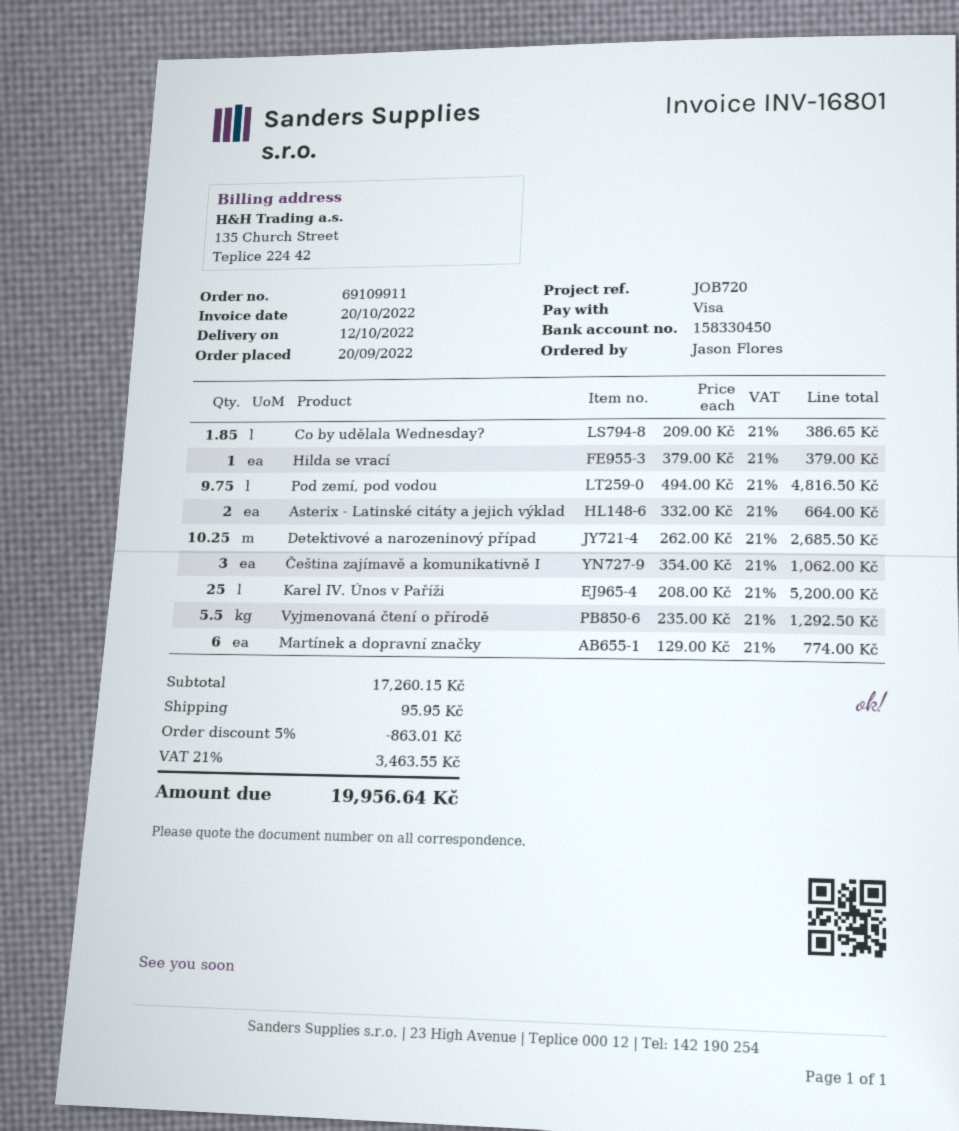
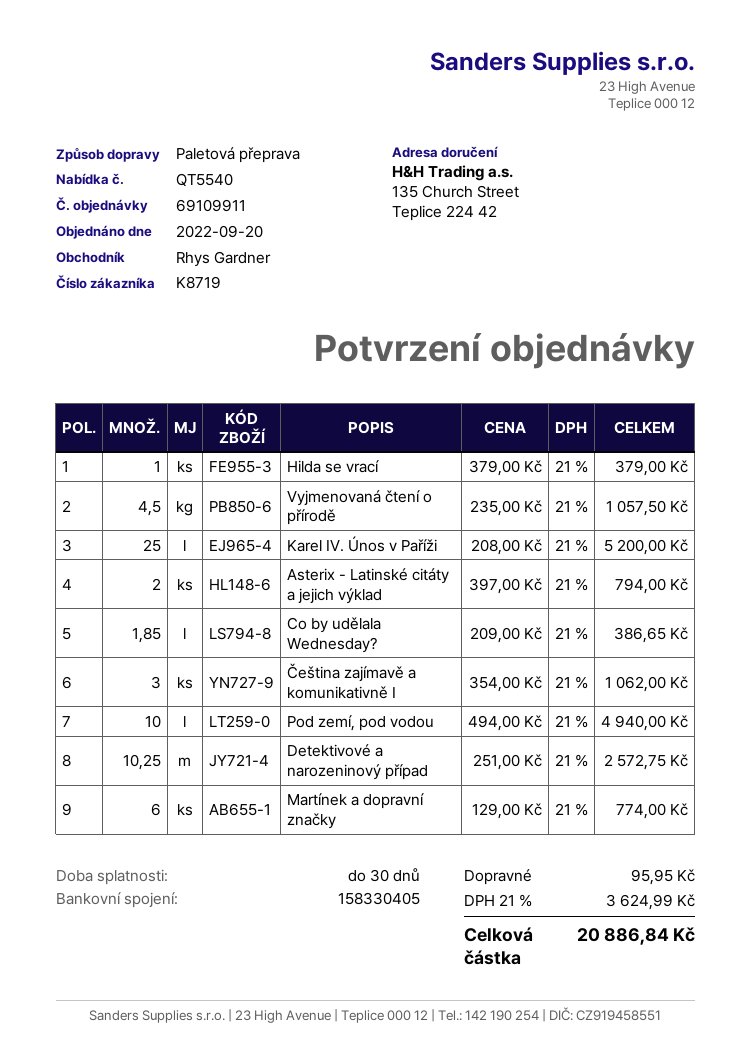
bank account: 158330450 -> 158330405
Pod zemí, pod vodou: 9.75 x 494.00 = 4816.50 -> 10 x 494.00 = 4940.00
Asterix - Latinské citáty a jejich výklad: 2 x 332.00 = 664.00 -> 2 x 397.00 = 794.00
Detektivové a narozeninový případ: 10.25 x 262.00 = 2685.50 -> 10.25 x 251.00 = 2572.75
Vyjmenovaná čtení o přírodě: 5.5 x 235.00 = 1292.50 -> 4.5 x 235.00 = 1057.50
discount: 5% = 863.01 -> none
tax: 21% = 3463.55 -> 21% = 3624.99
total: 19956.64 -> 20886.84

